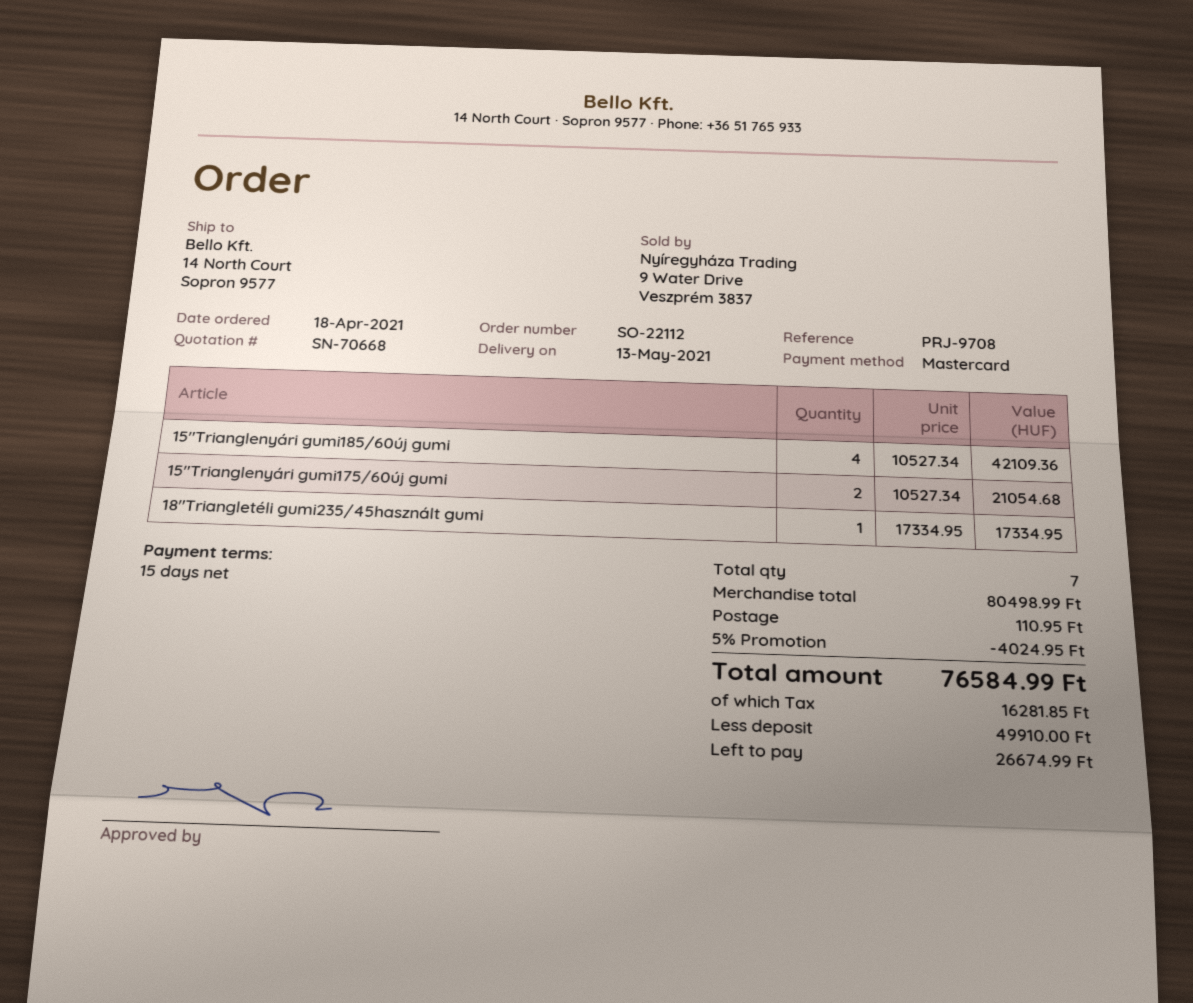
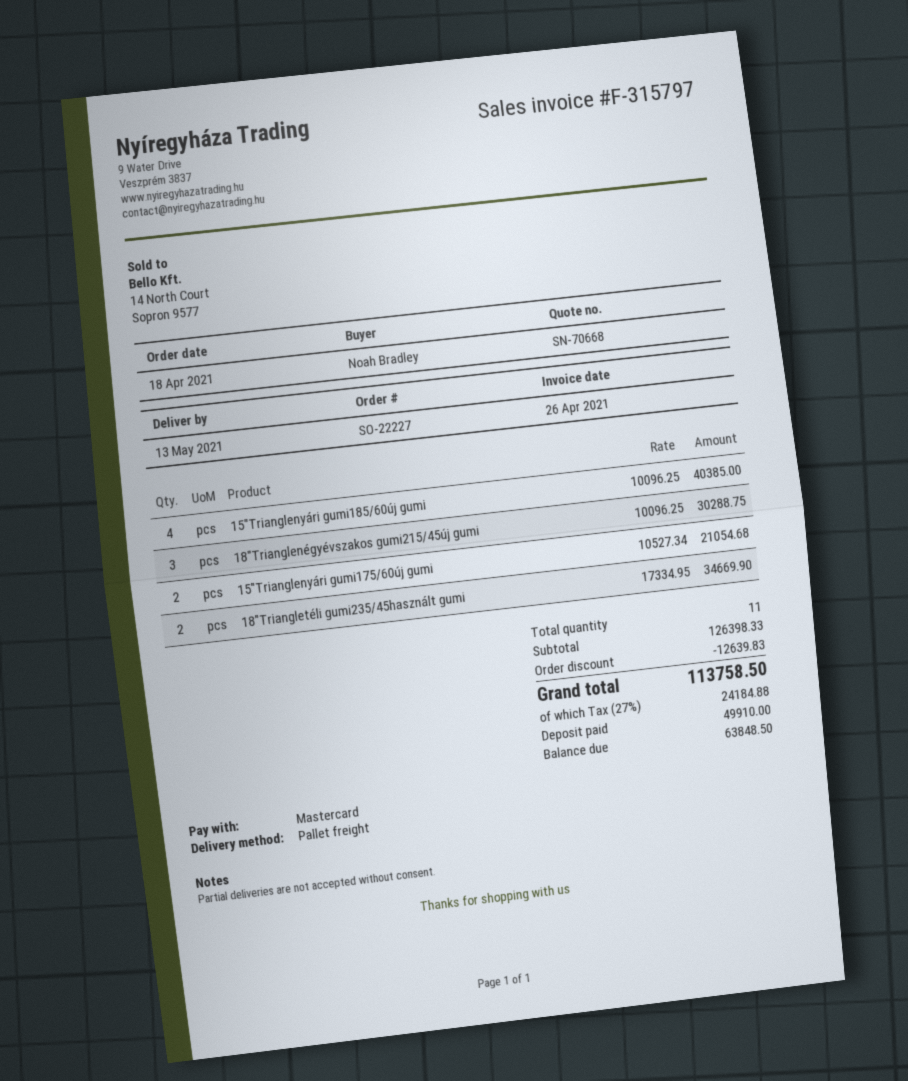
order number: SO-22112 -> SO-22227
15"Trianglenyári gumi185/60új gumi: 4 x 10527.34 = 42109.36 -> 4 x 10096.25 = 40385.00
18"Triangletéli gumi235/45használt gumi: 1 x 17334.95 = 17334.95 -> 2 x 17334.95 = 34669.90
18"Trianglenégyévszakos gumi215/45új gumi: none -> 3 x 10096.25 = 30288.75
total quantity: 7 -> 11
subtotal: 80498.99 -> 126398.33
discount: 4024.95 -> 12639.83
shipping: 110.95 -> none
tax: 16281.85 -> 24184.88
total: 76584.99 -> 113758.50
balance: 26674.99 -> 63848.50

